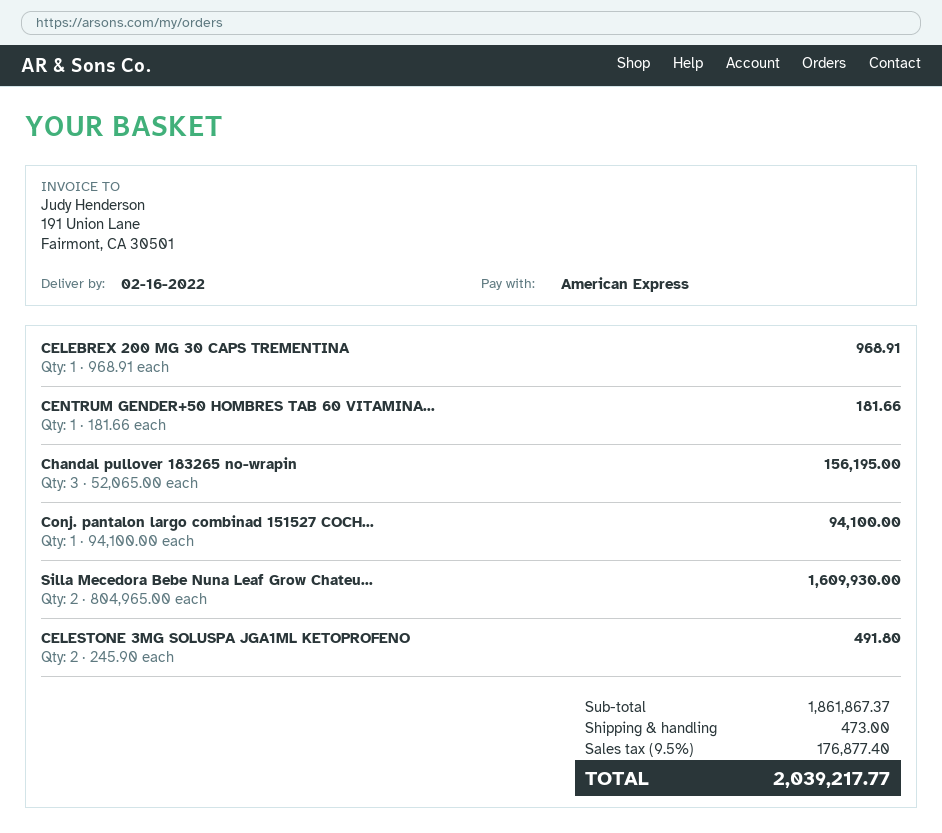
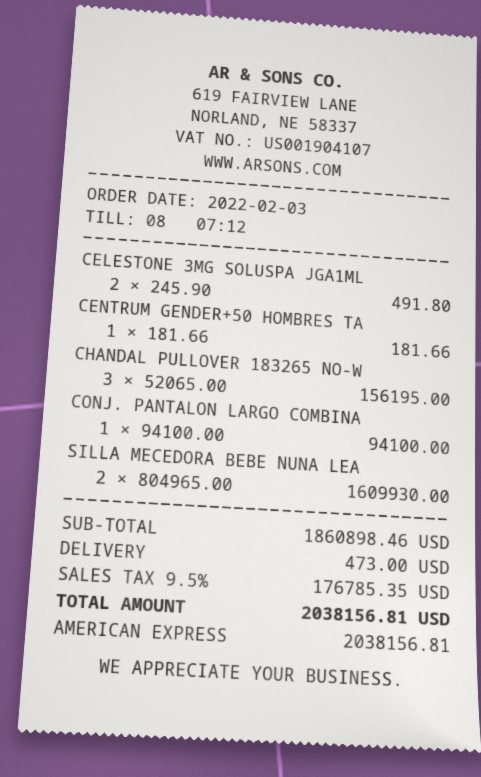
CELEBREX 200 MG 30 CAPS TREMENTINA: 1 x 968.91 = 968.91 -> none
subtotal: 1861867.37 -> 1860898.46
tax: 9.5% = 176877.40 -> 9.5% = 176785.35
total: 2039217.77 -> 2038156.81

